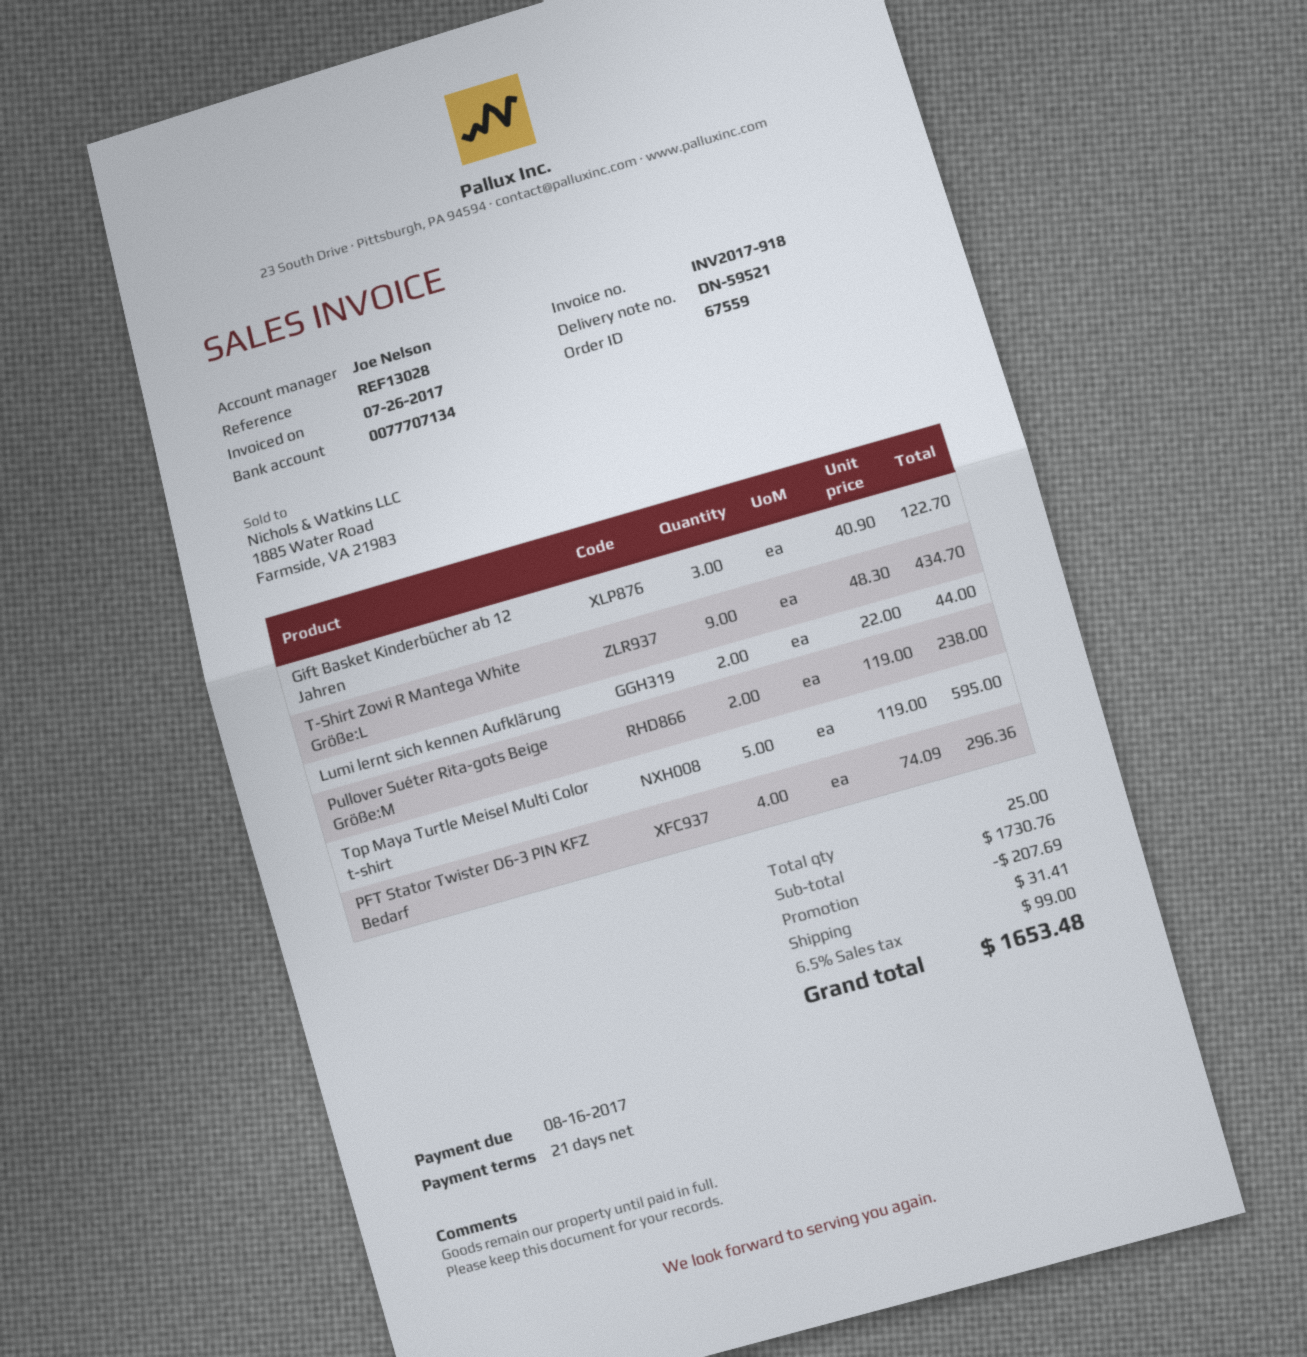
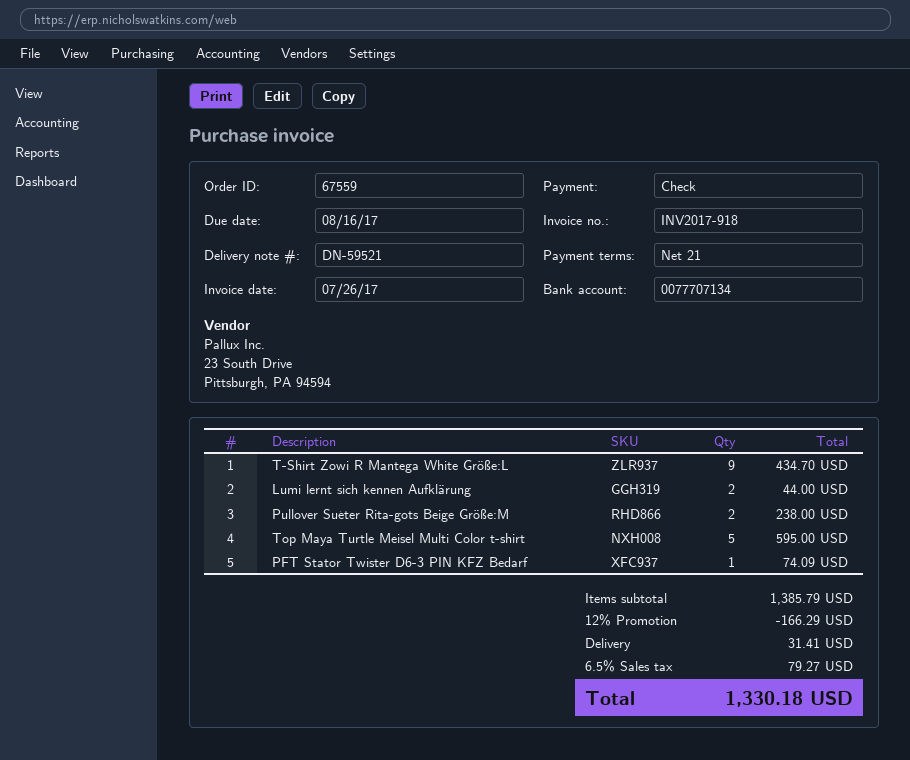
Gift Basket Kinderbücher ab 12 Jahren: 3 for 122.70 -> none
PFT Stator Twister D6-3 PIN KFZ Bedarf: 4 for 296.36 -> 1 for 74.09
subtotal: 1730.76 -> 1385.79
discount: 207.69 -> 166.29
tax: 6.5% = 99.00 -> 6.5% = 79.27
total: 1653.48 -> 1330.18

